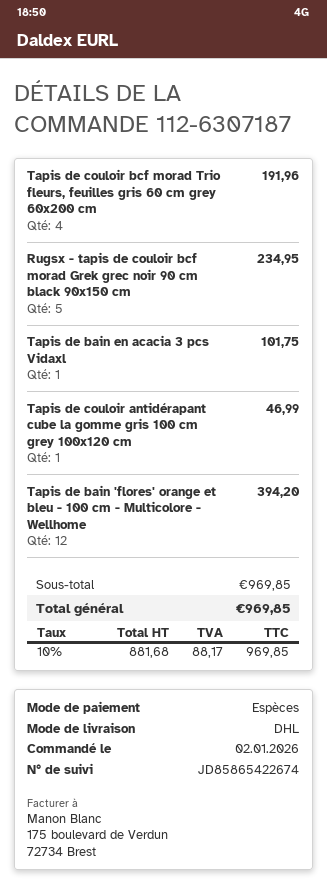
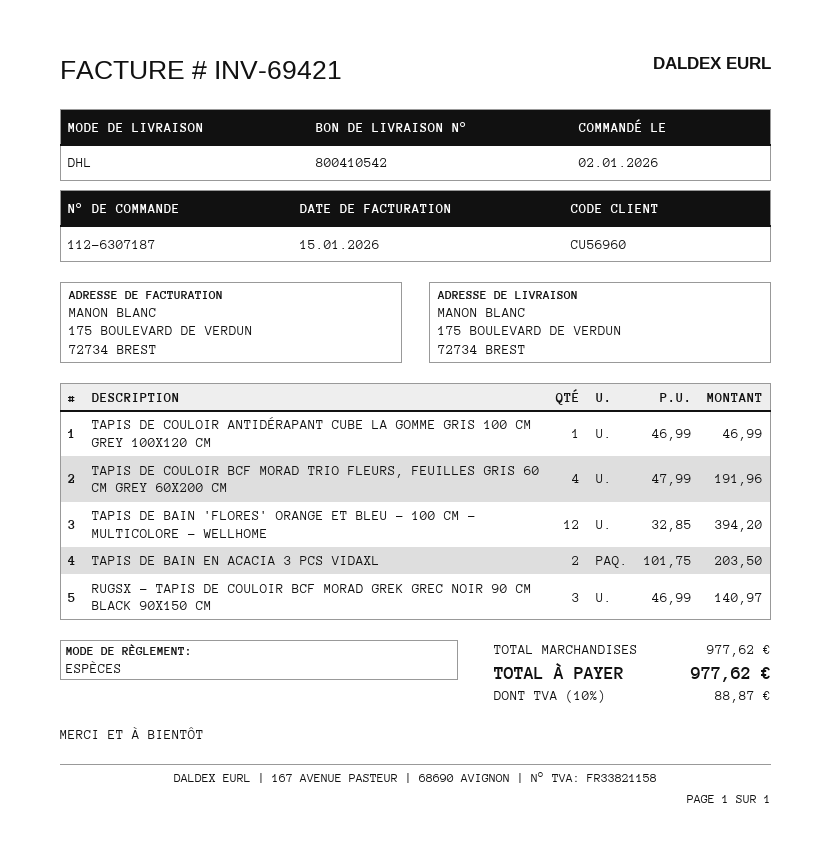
Rugsx - tapis de couloir bcf morad Grek grec noir 90 cm black 90x150 cm: 5 for 234.95 -> 3 for 140.97
Tapis de bain en acacia 3 pcs Vidaxl: 1 for 101.75 -> 2 for 203.50
subtotal: 969.85 -> 977.62
tax: 10% = 88.17 -> 10% = 88.87
total: 969.85 -> 977.62

